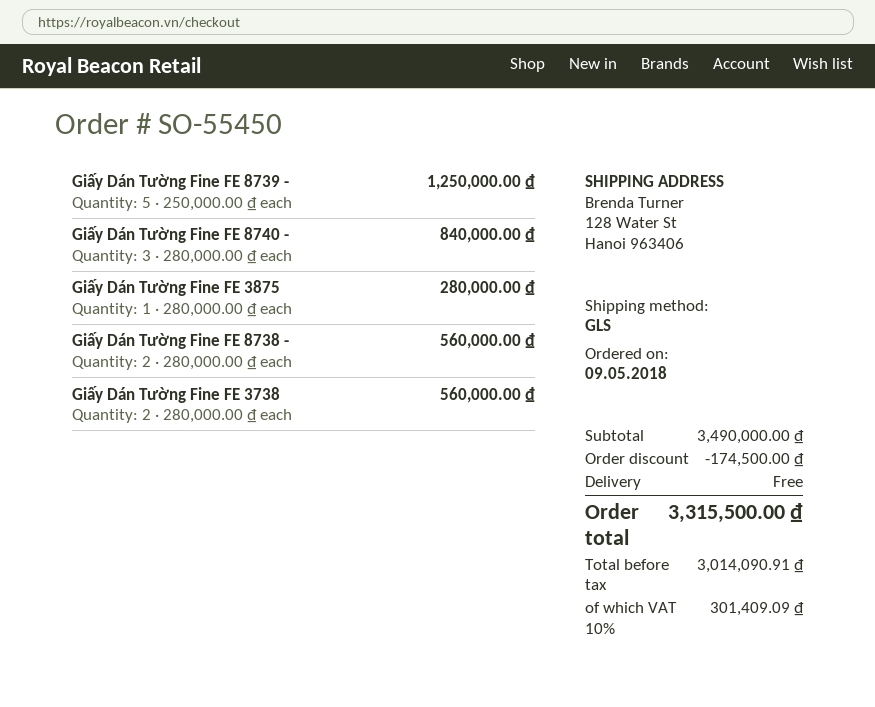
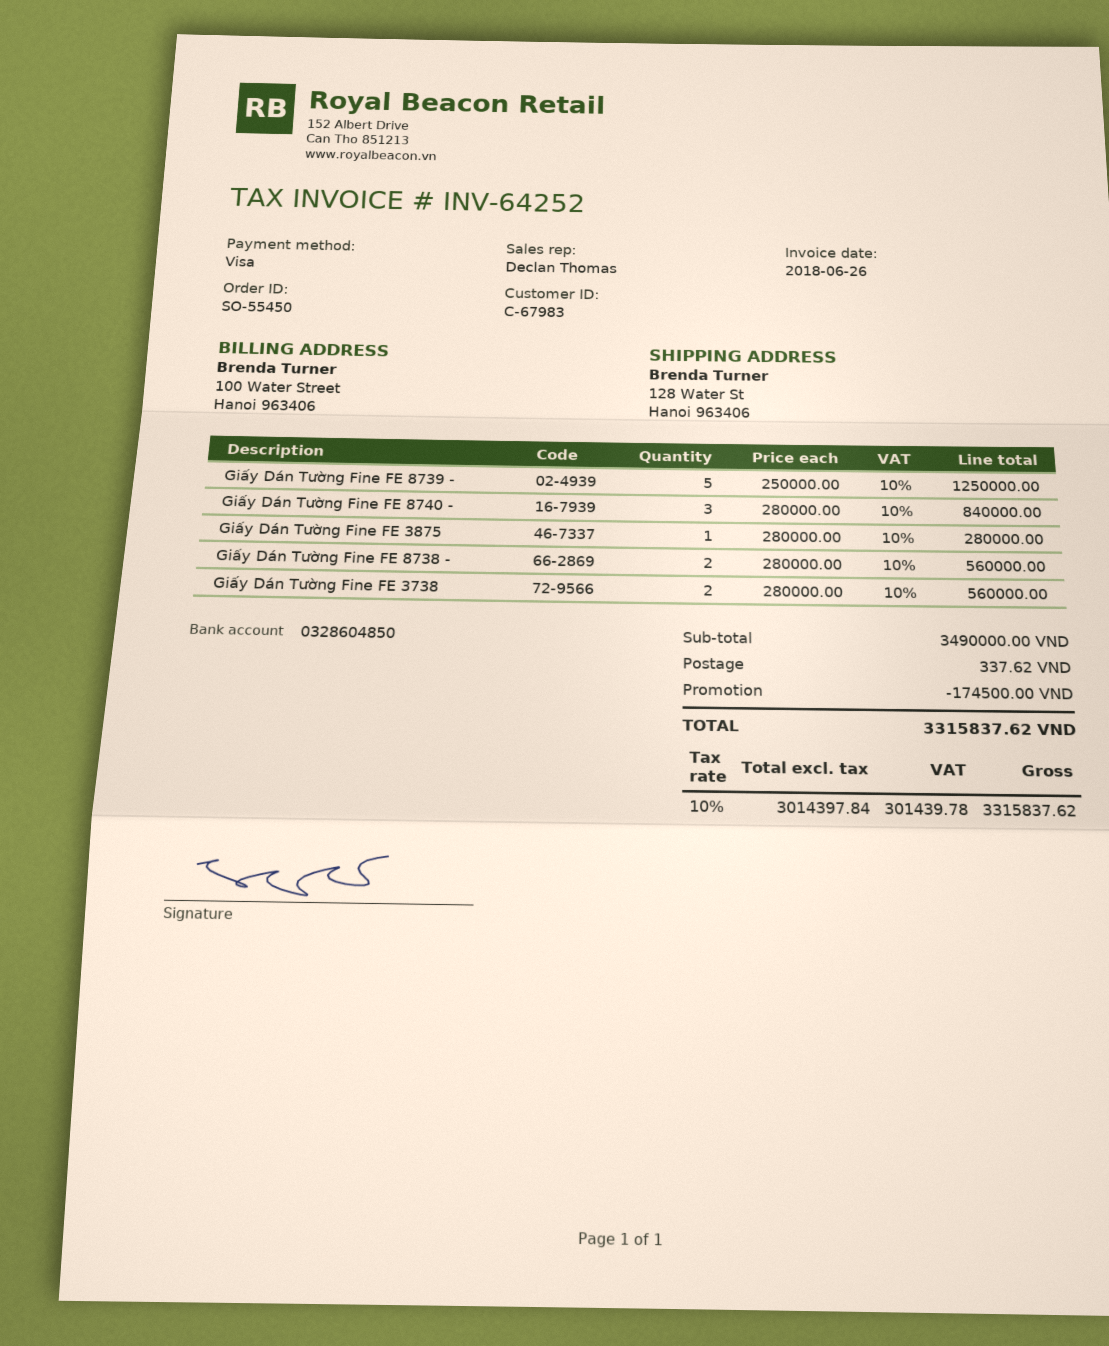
shipping: 0.00 -> 337.62
net: 3014090.91 -> 3014397.84
tax: 10% = 301409.09 -> 10% = 301439.78
total: 3315500.00 -> 3315837.62

